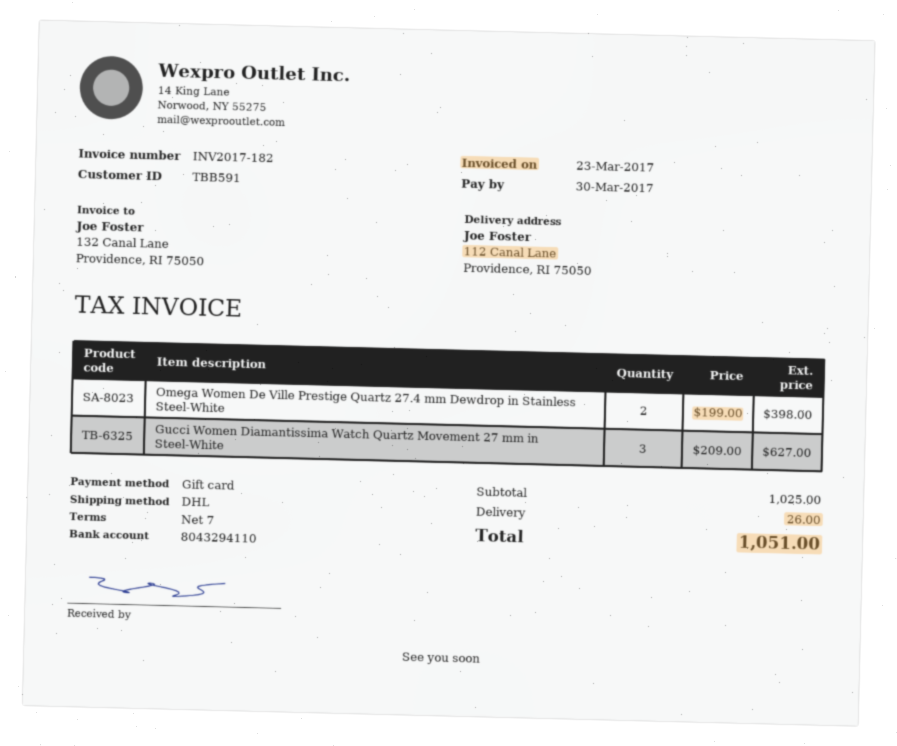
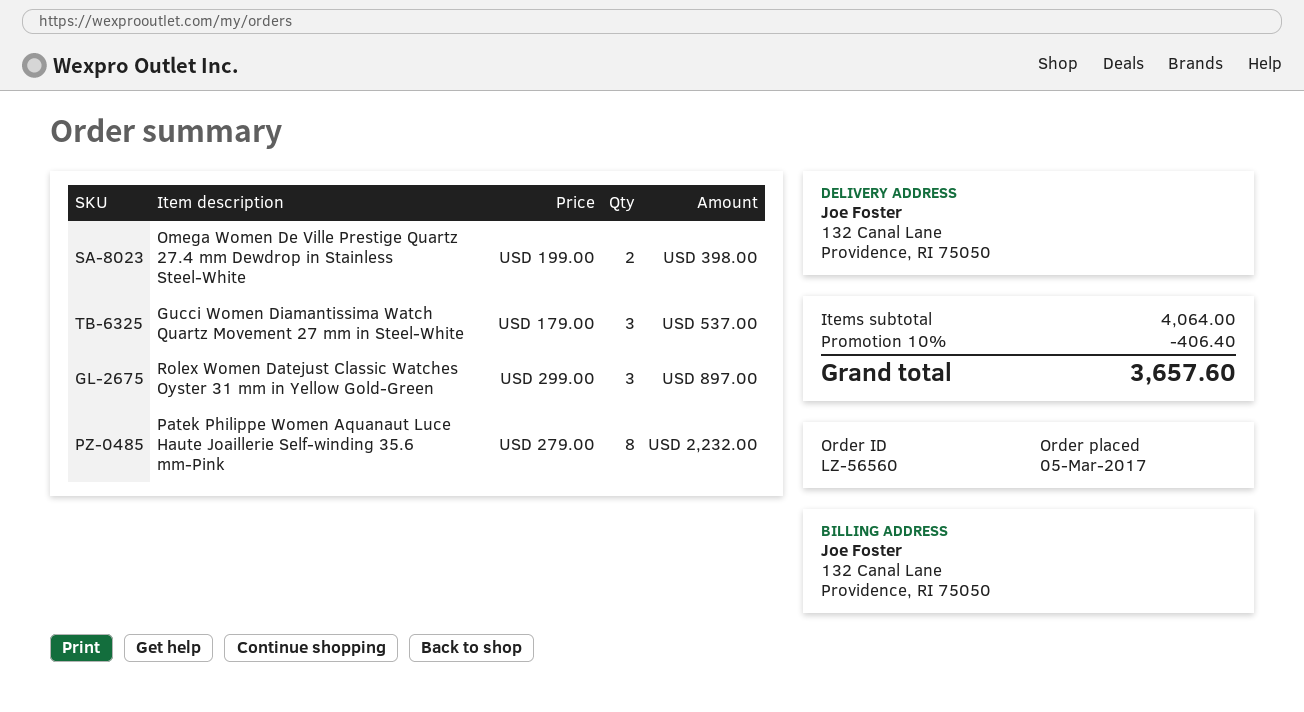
ship to: 112 Canal Lane, Providence, RI 75050 -> 132 Canal Lane, Providence, RI 75050
Gucci Women Diamantissima Watch Quartz Movement 27 mm in Steel-White: 3 x 209.00 = 627.00 -> 3 x 179.00 = 537.00
Rolex Women Datejust Classic Watches Oyster 31 mm in Yellow Gold-Green: none -> 3 x 299.00 = 897.00
Patek Philippe Women Aquanaut Luce Haute Joaillerie Self-winding 35.6 mm-Pink: none -> 8 x 279.00 = 2232.00
subtotal: 1025.00 -> 4064.00
discount: none -> 10% = 406.40
shipping: 26.00 -> none
total: 1051.00 -> 3657.60

